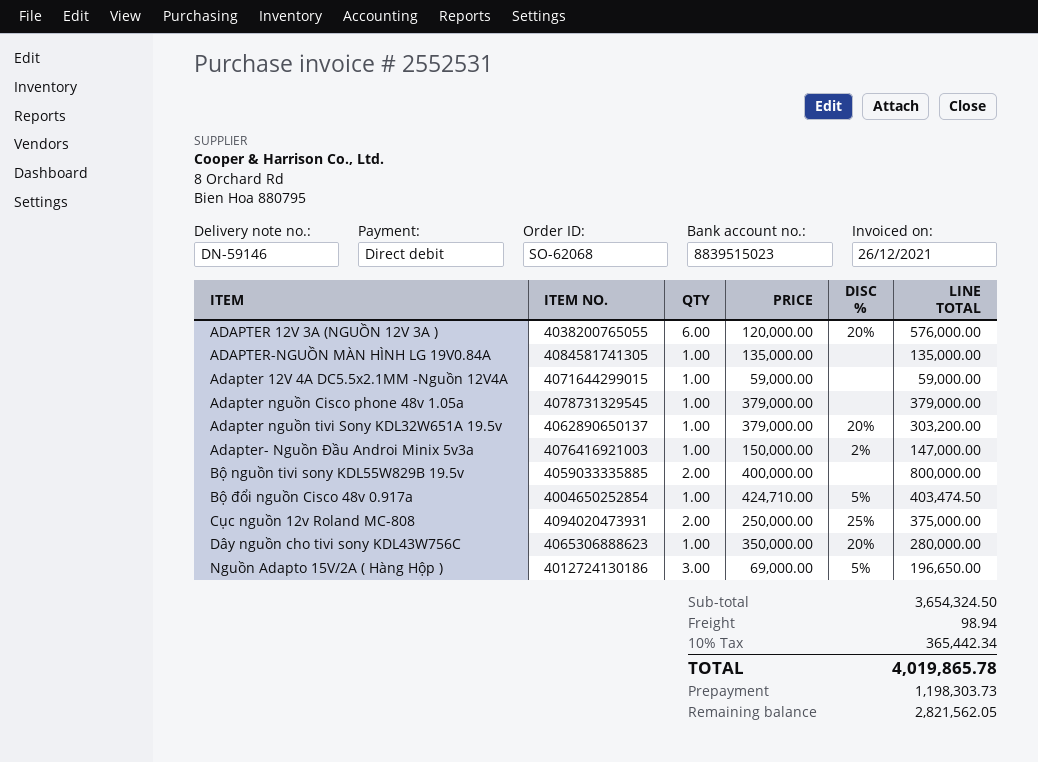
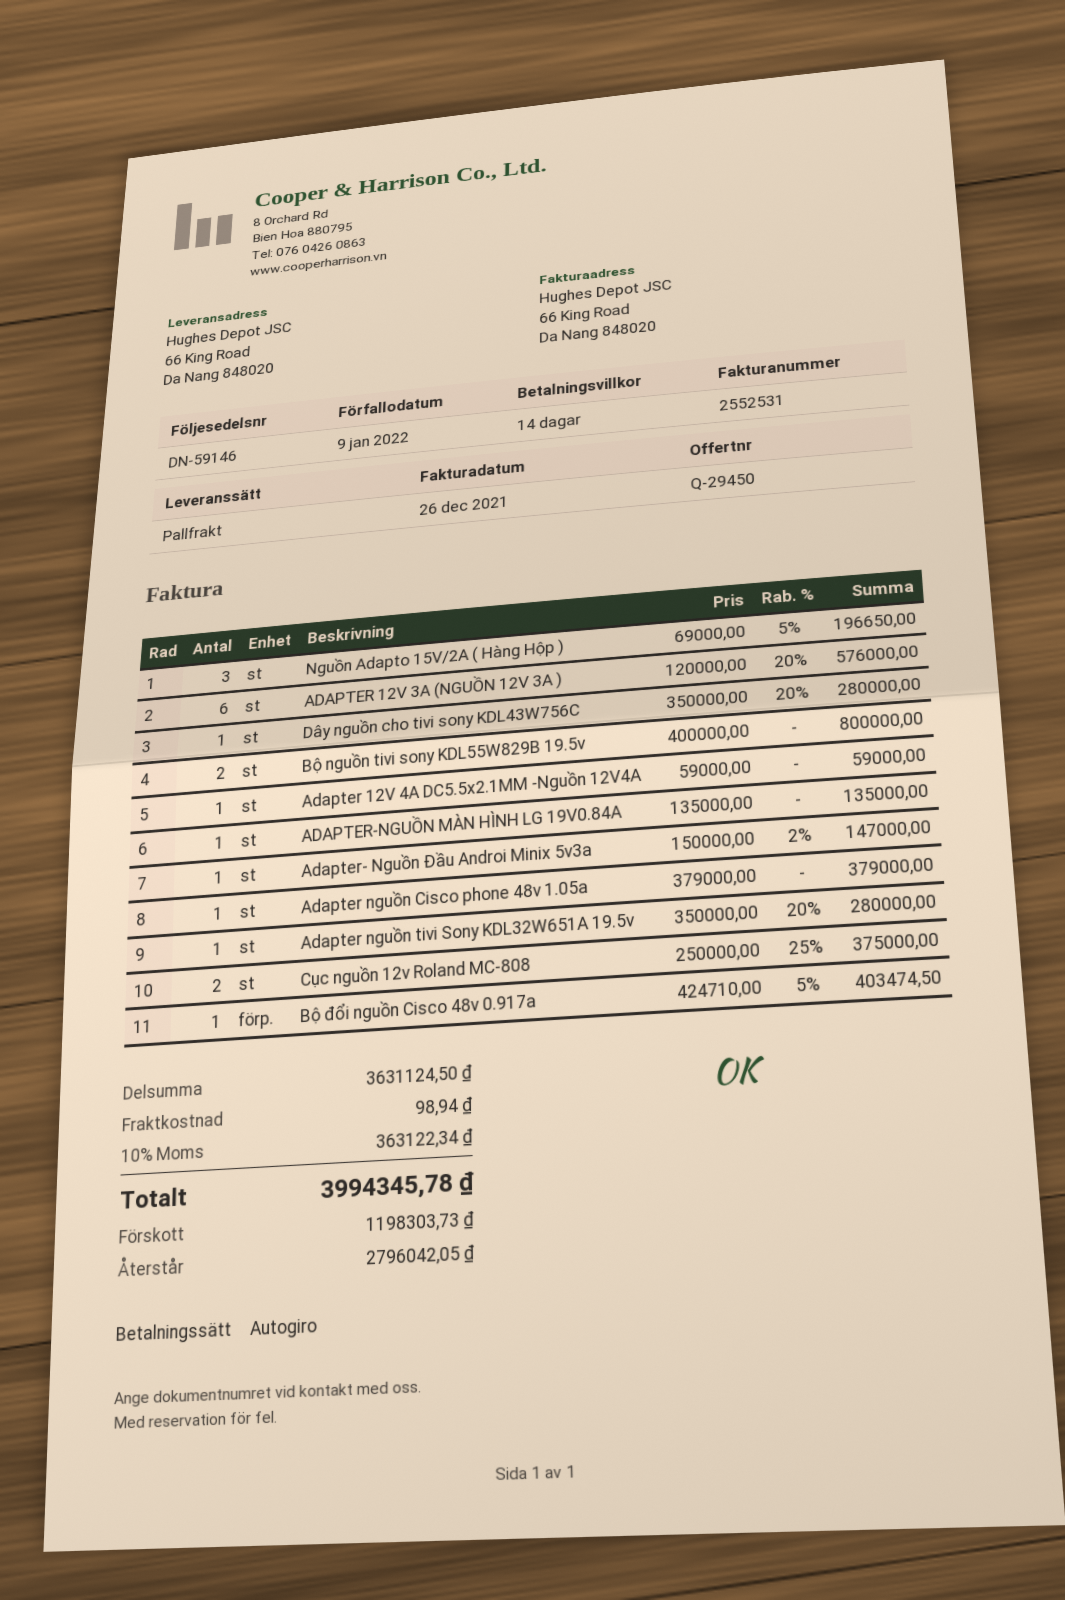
Adapter nguồn tivi Sony KDL32W651A 19.5v: 1 x 379000.00 - 20% = 303200.00 -> 1 x 350000.00 - 20% = 280000.00
subtotal: 3654324.50 -> 3631124.50
tax: 10% = 365442.34 -> 10% = 363122.34
total: 4019865.78 -> 3994345.78
balance: 2821562.05 -> 2796042.05

